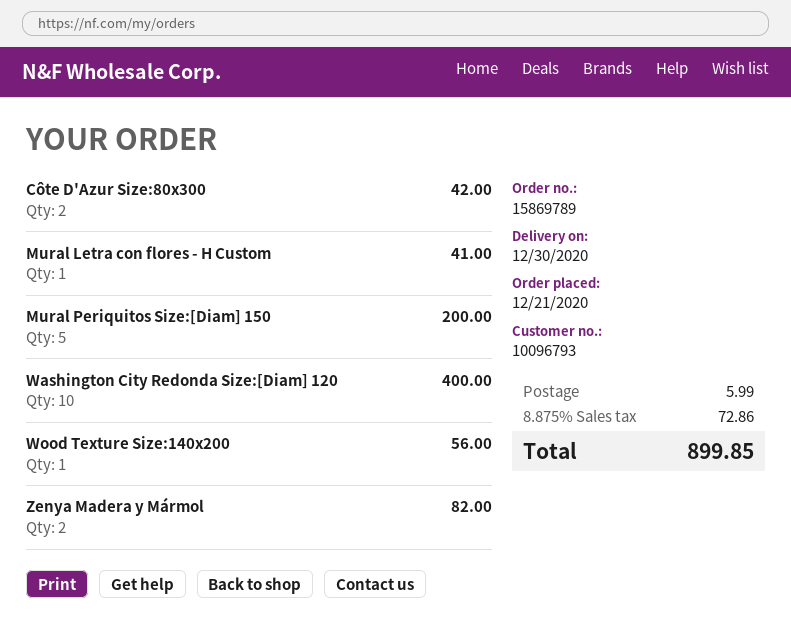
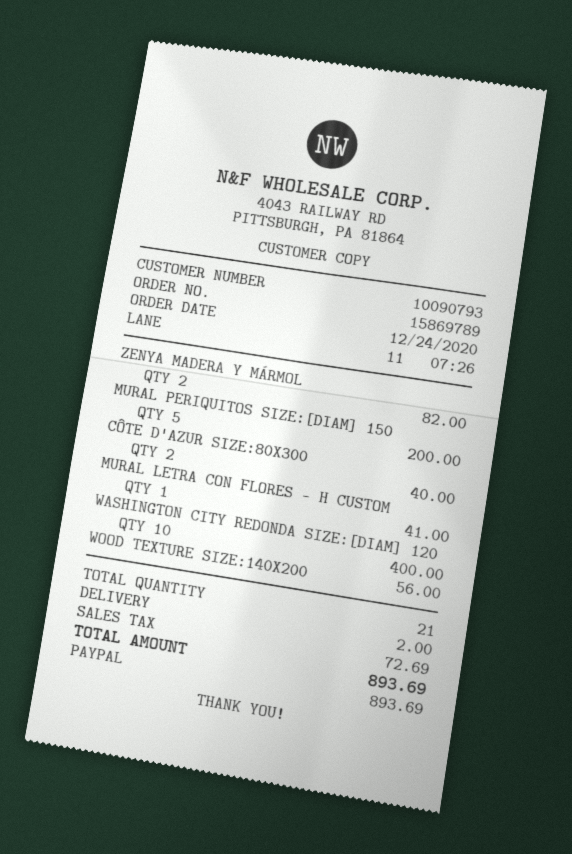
order date: 2020-12-21 -> 2020-12-24
customer number: 10096793 -> 10090793
Côte D'Azur Size:80x300: 2 for 42.00 -> 2 for 40.00
shipping: 5.99 -> 2.00
tax: 72.86 -> 72.69
total: 899.85 -> 893.69

